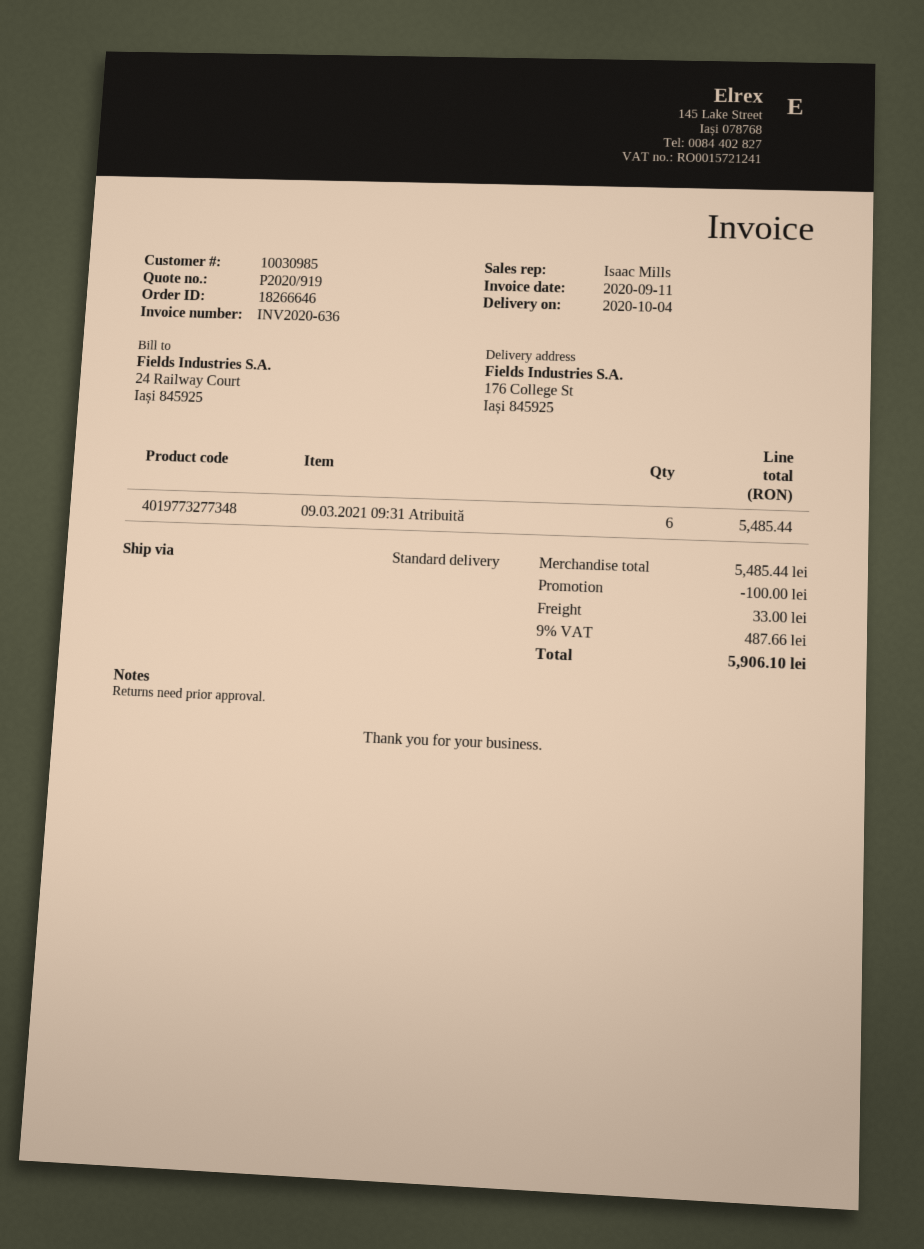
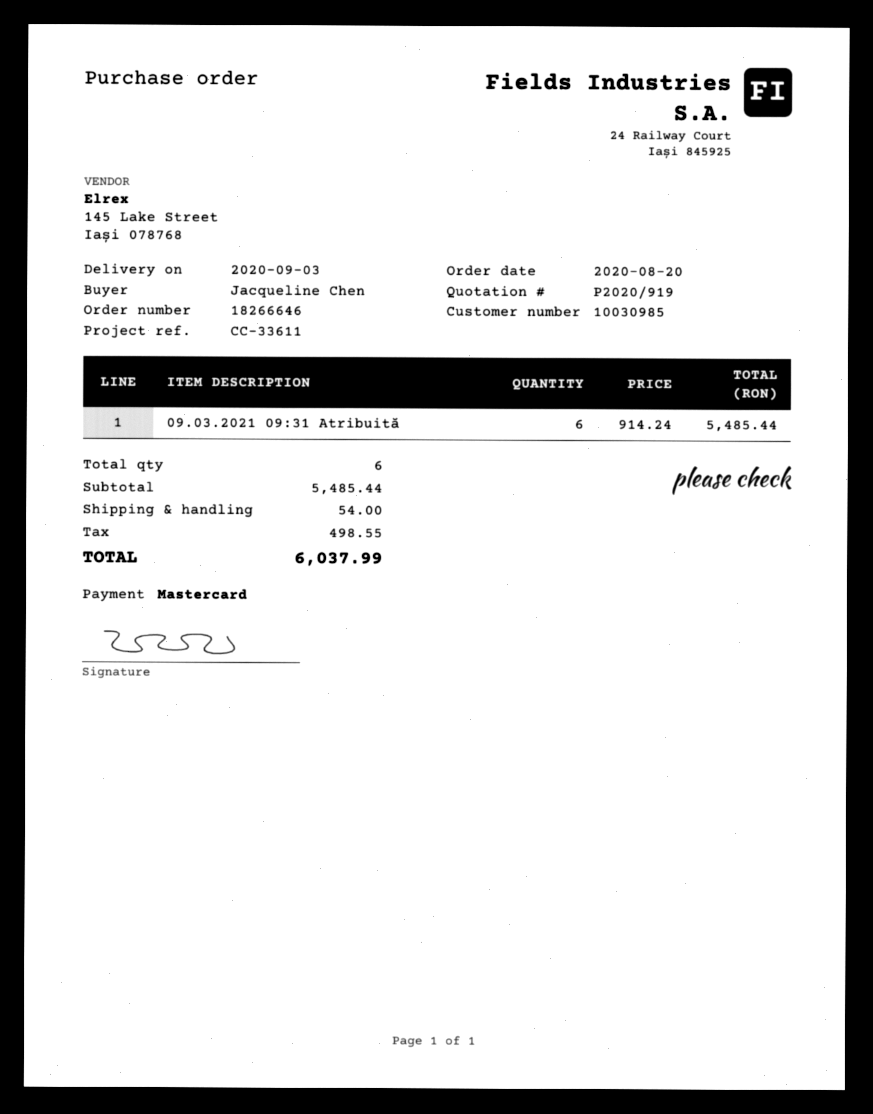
delivery date: 2020-10-04 -> 2020-09-03
discount: 100.00 -> none
shipping: 33.00 -> 54.00
tax: 487.66 -> 498.55
total: 5906.10 -> 6037.99

